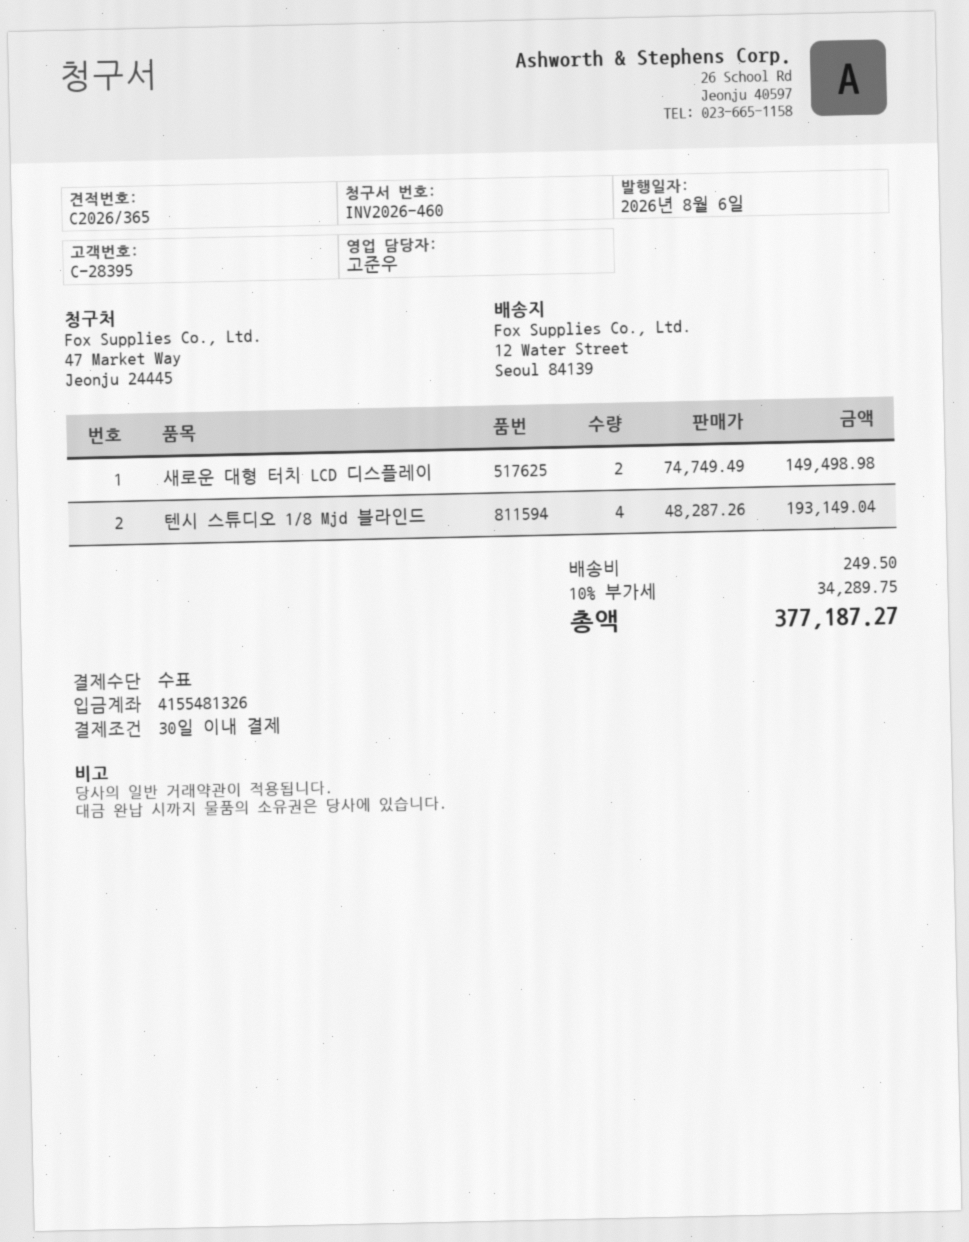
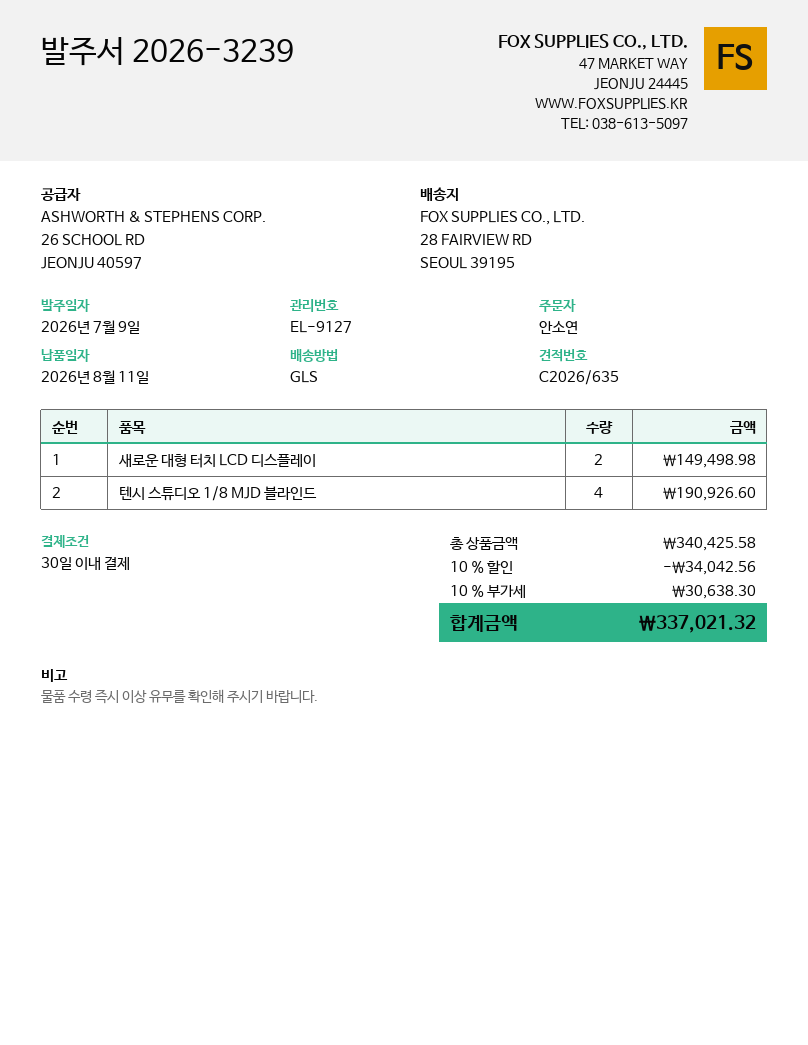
quote number: C2026/365 -> C2026/635
ship to: 12 Water Street, Seoul 84139 -> 28 FAIRVIEW RD, SEOUL 39195
텐시 스튜디오 1/8 Mjd 블라인드: 4 for 193149.04 -> 4 for 190926.60
discount: none -> 10% = 34042.56
shipping: 249.50 -> none
tax: 10% = 34289.75 -> 10% = 30638.30
total: 377187.27 -> 337021.32

